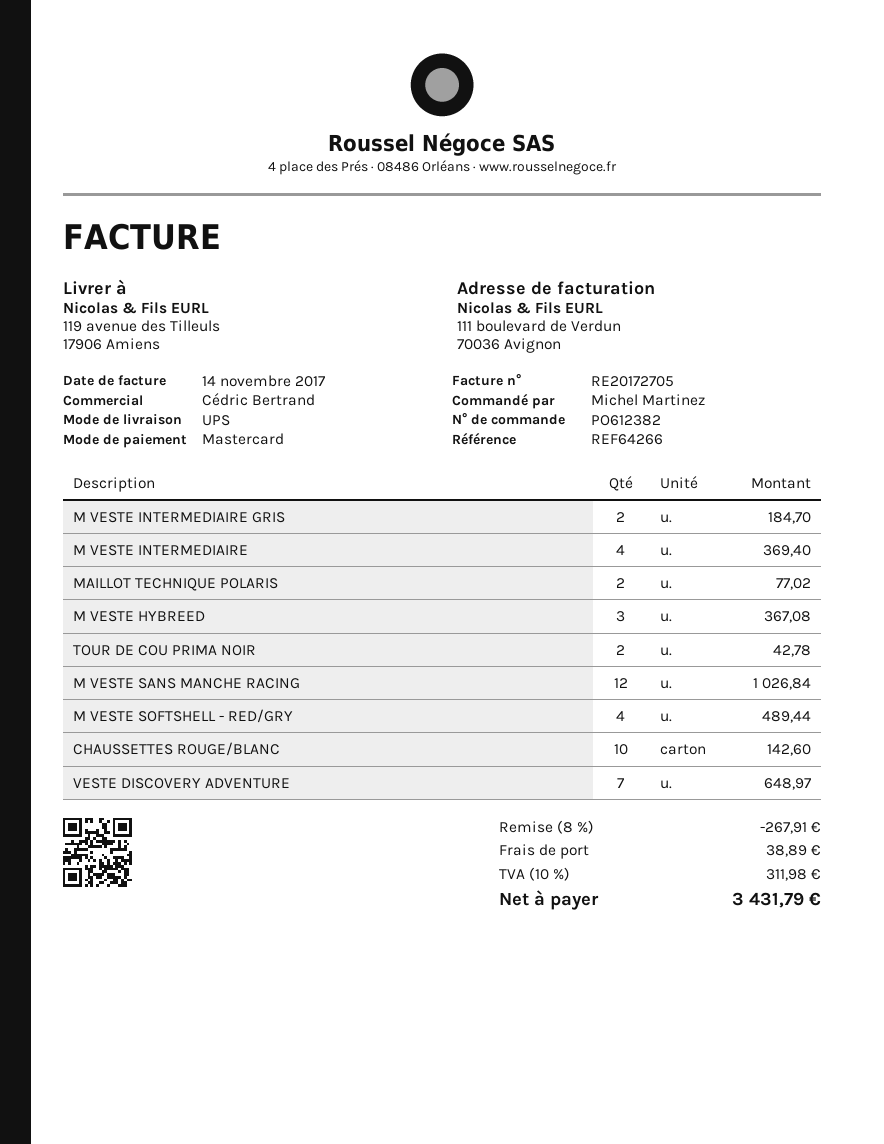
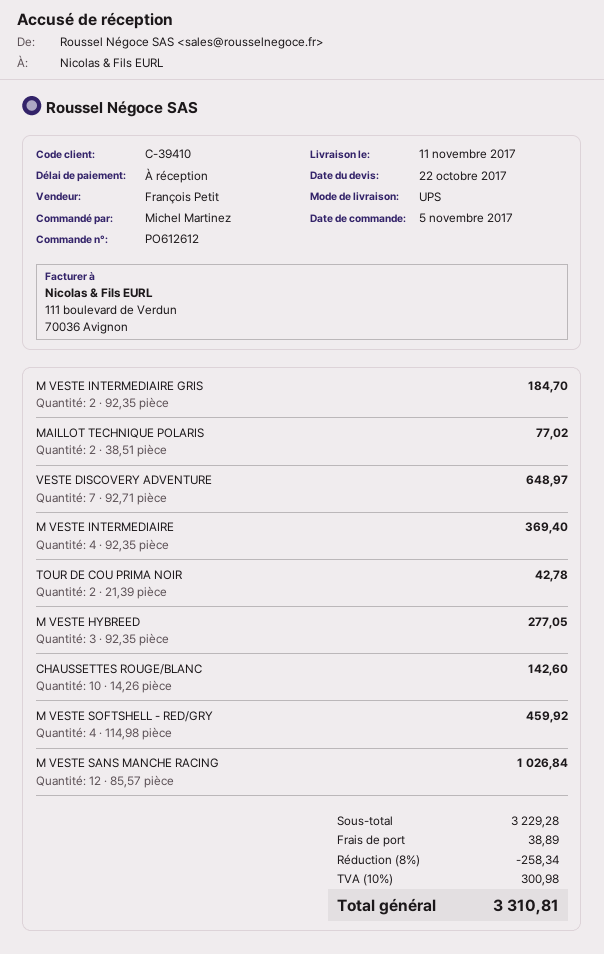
order number: PO612382 -> PO612612
sales rep: Cédric Bertrand -> François Petit
M VESTE HYBREED: 3 for 367.08 -> 3 for 277.05
M VESTE SOFTSHELL - RED/GRY: 4 for 489.44 -> 4 for 459.92
discount: 8% = 267.91 -> 8% = 258.34
tax: 10% = 311.98 -> 10% = 300.98
total: 3431.79 -> 3310.81

